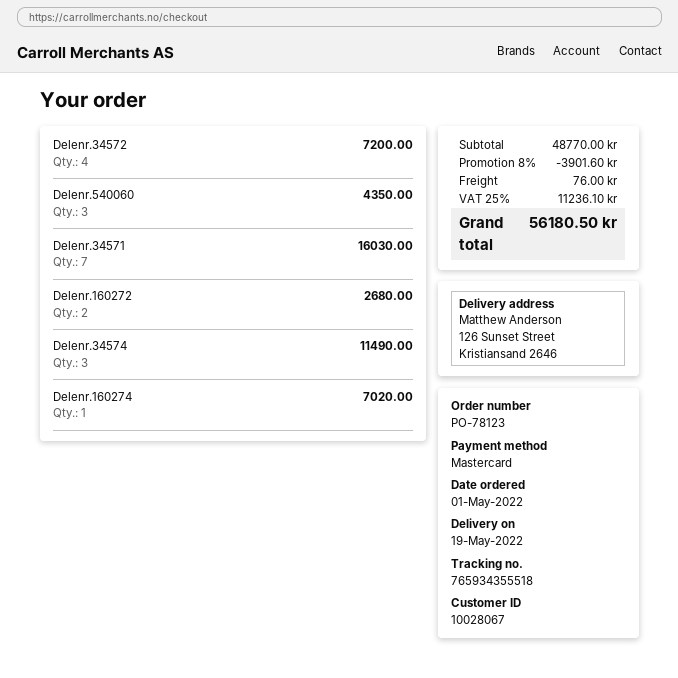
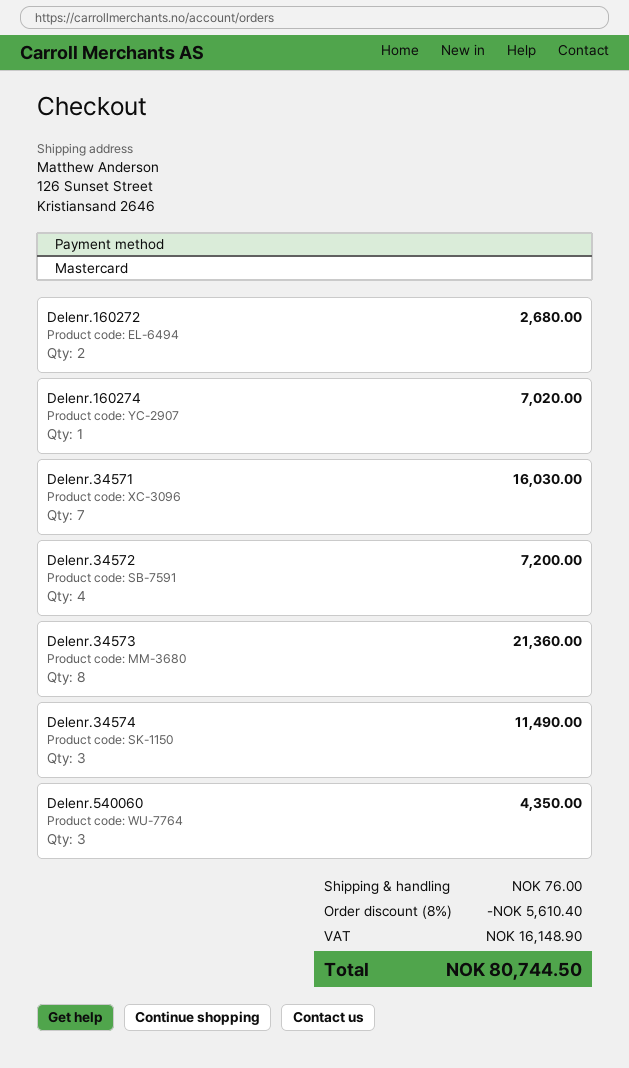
Delenr.34573: none -> 8 for 21360.00
discount: 8% = 3901.60 -> 8% = 5610.40
tax: 11236.10 -> 16148.90
total: 56180.50 -> 80744.50

